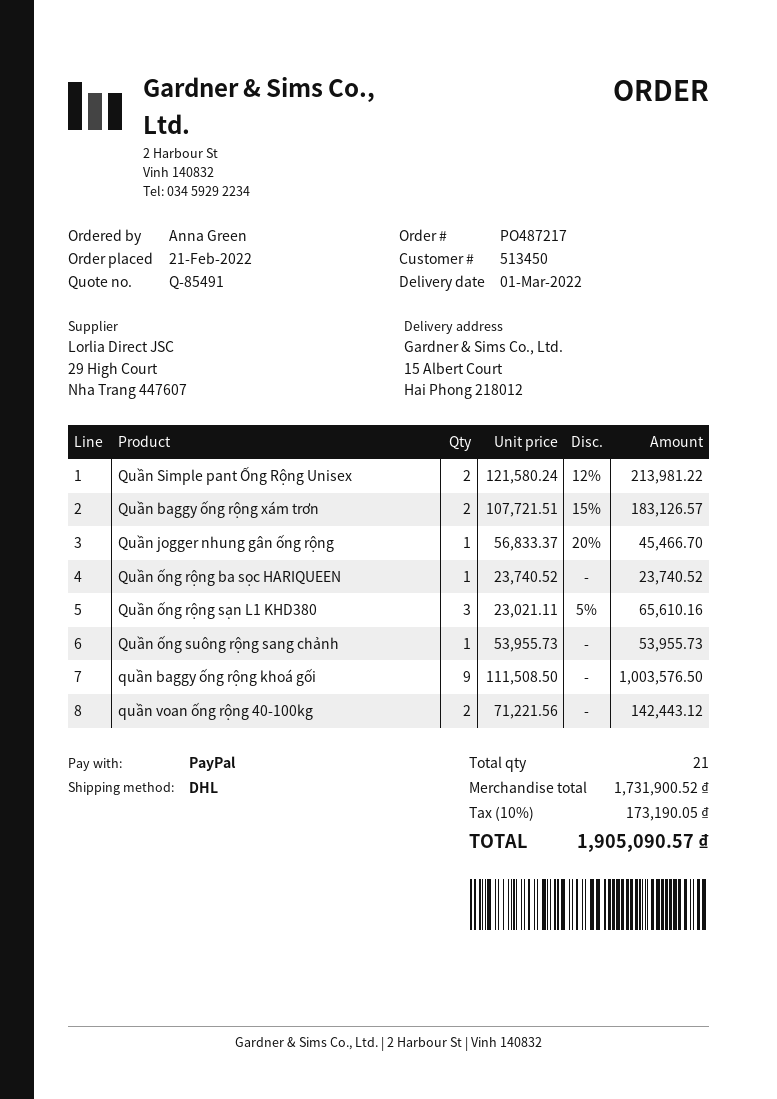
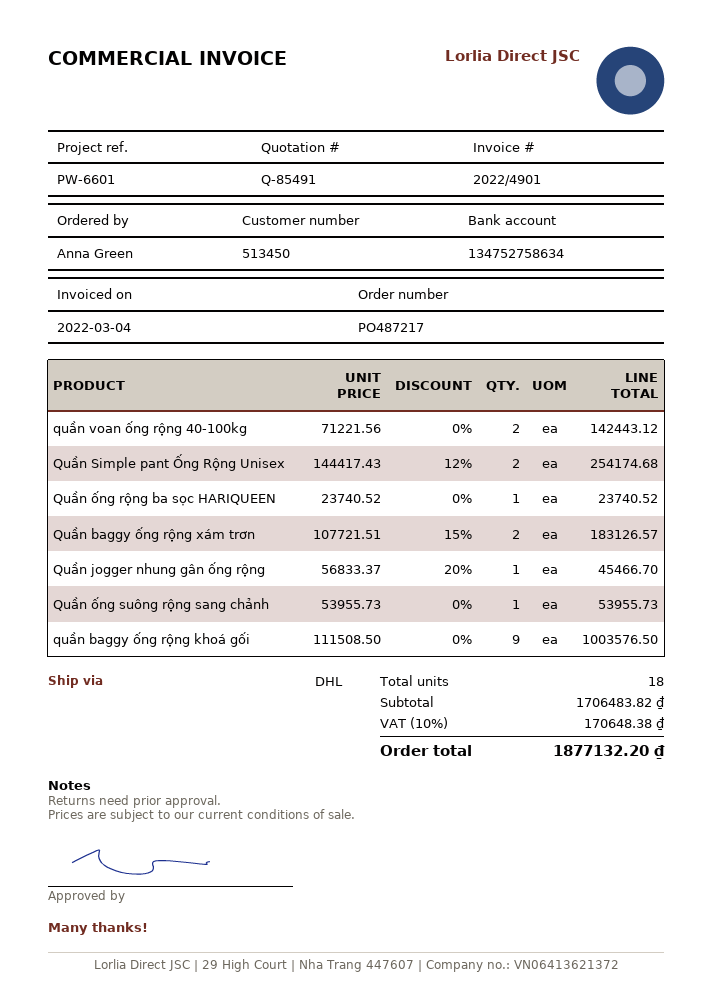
Quần Simple pant Ống Rộng Unisex: 2 x 121580.24 - 12% = 213981.22 -> 2 x 144417.43 - 12% = 254174.68
Quần ống rộng sạn L1 KHD380: 3 x 23021.11 - 5% = 65610.16 -> none
total quantity: 21 -> 18
subtotal: 1731900.52 -> 1706483.82
tax: 10% = 173190.05 -> 10% = 170648.38
total: 1905090.57 -> 1877132.20

